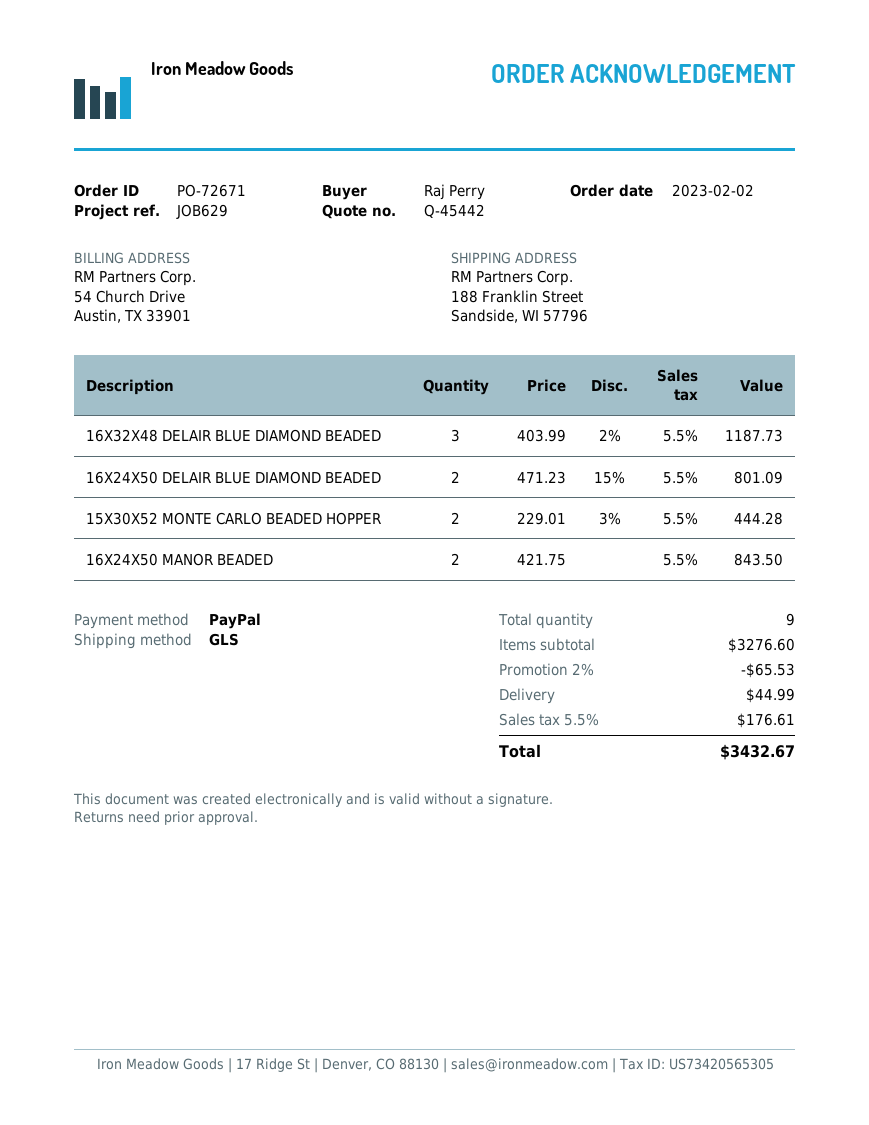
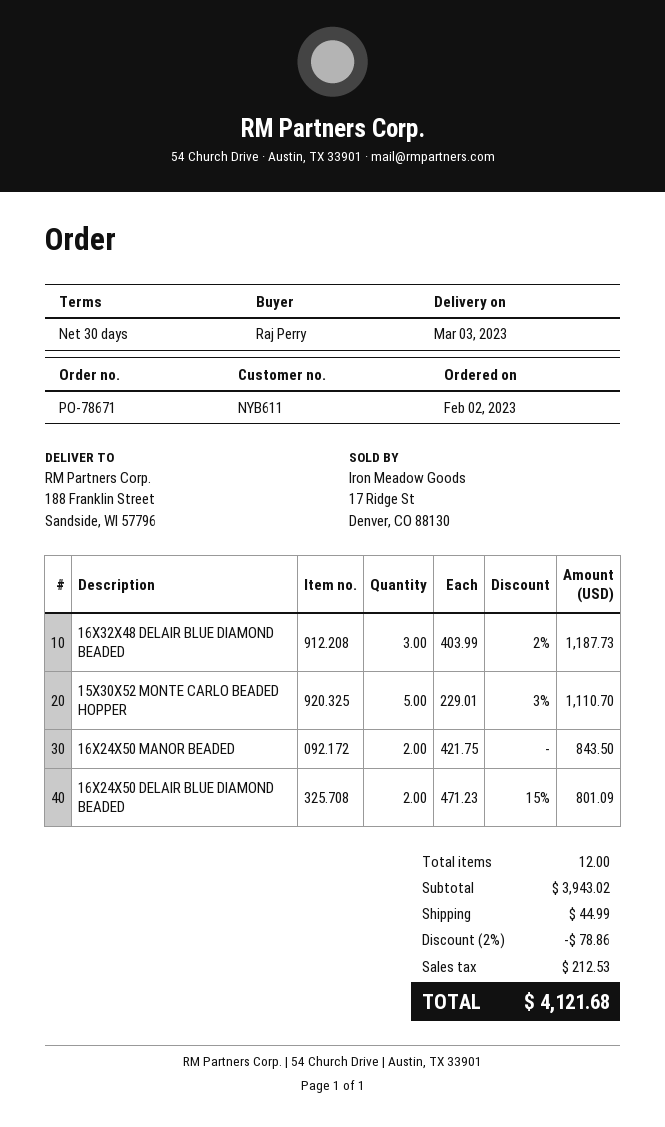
order number: PO-72671 -> PO-78671
15X30X52 MONTE CARLO BEADED HOPPER: 2 x 229.01 - 3% = 444.28 -> 5 x 229.01 - 3% = 1110.70
total quantity: 9 -> 12
subtotal: 3276.60 -> 3943.02
discount: 2% = 65.53 -> 2% = 78.86
tax: 176.61 -> 212.53
total: 3432.67 -> 4121.68

